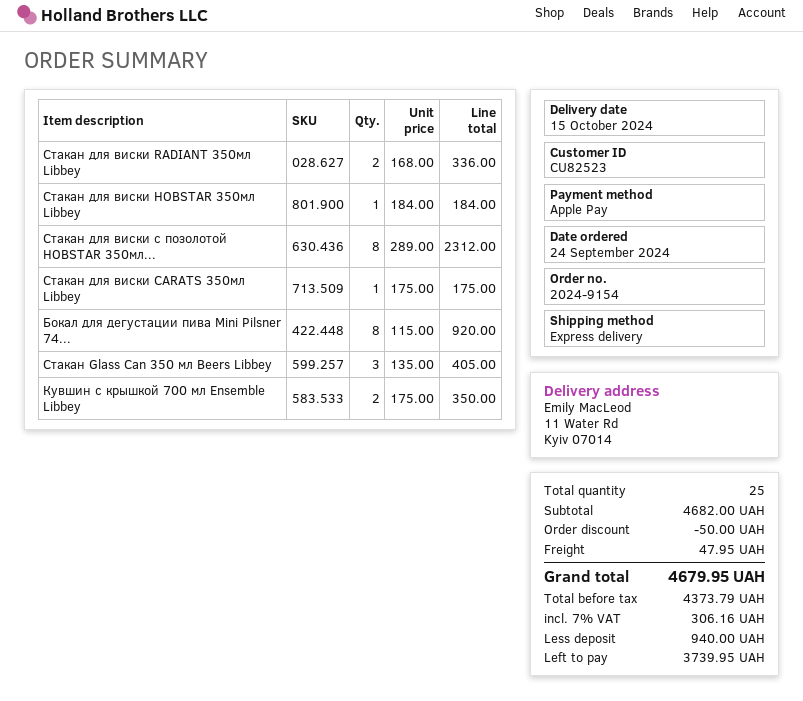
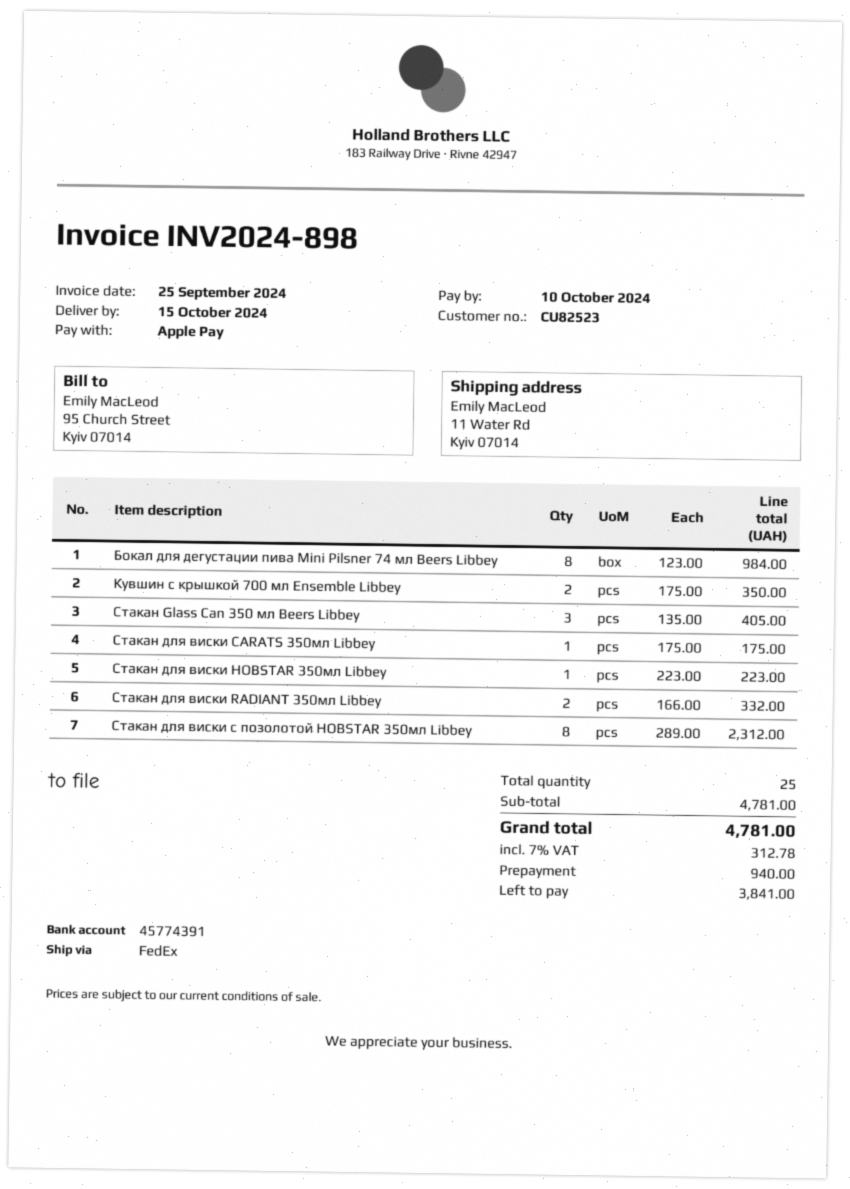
shipping method: express -> FedEx
Стакан для виски RADIANT 350мл Libbey: 2 x 168.00 = 336.00 -> 2 x 166.00 = 332.00
Стакан для виски HOBSTAR 350мл Libbey: 1 x 184.00 = 184.00 -> 1 x 223.00 = 223.00
Бокал для дегустации пива Mini Pilsner 74...: 8 x 115.00 = 920.00 -> 8 x 123.00 = 984.00
subtotal: 4682.00 -> 4781.00
discount: 50.00 -> none
shipping: 47.95 -> none
tax: 7% = 306.16 -> 7% = 312.78
total: 4679.95 -> 4781.00
balance: 3739.95 -> 3841.00

